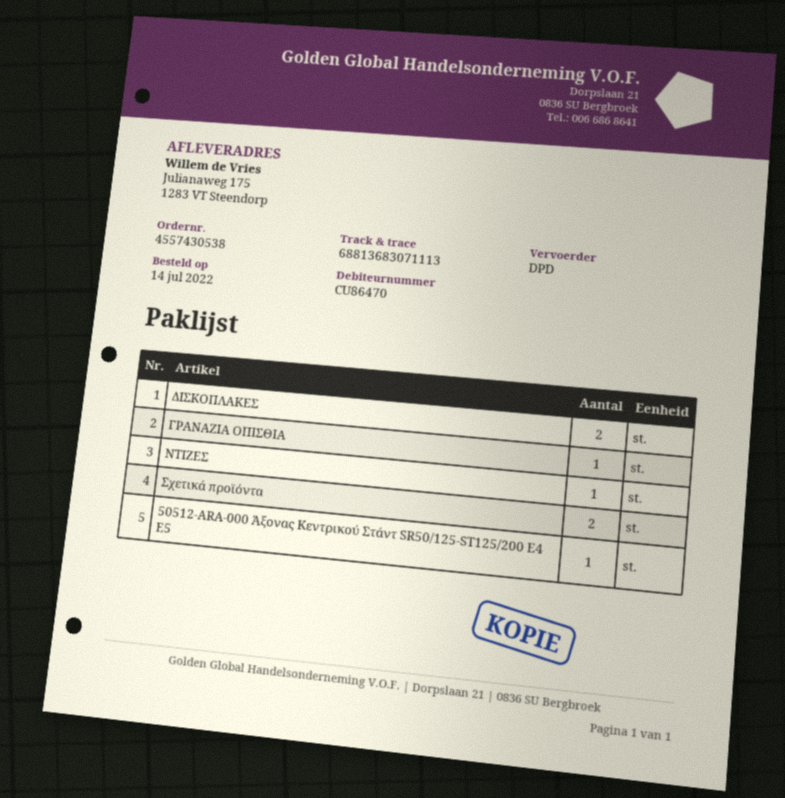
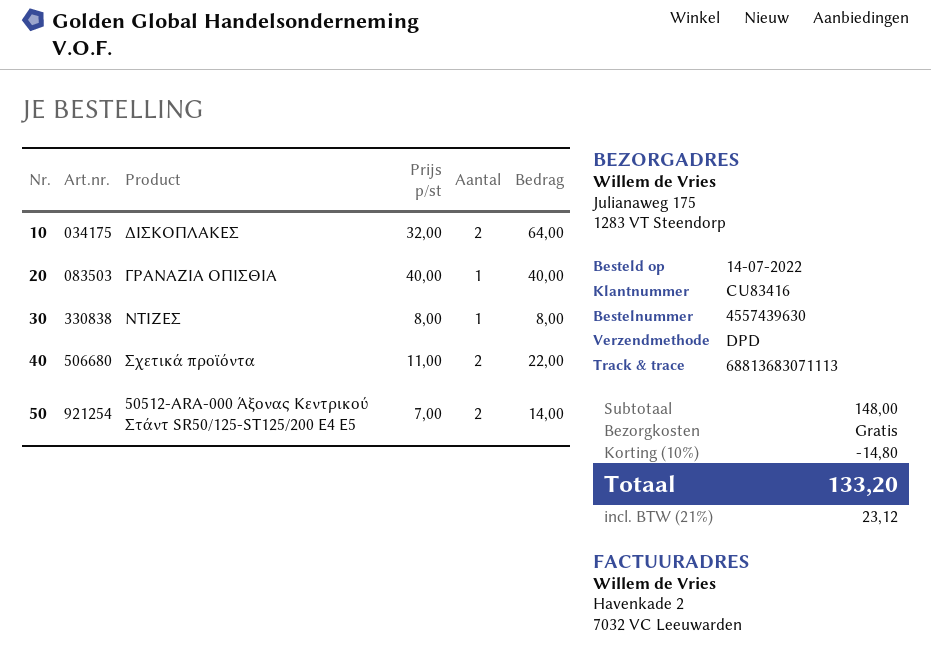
order number: 4557430538 -> 4557439630
customer number: CU86470 -> CU83416
50512-ARA-000 Άξονας Κεντρικού Στάντ SR50/125-ST125/200 E4 E5: 1 -> 2

